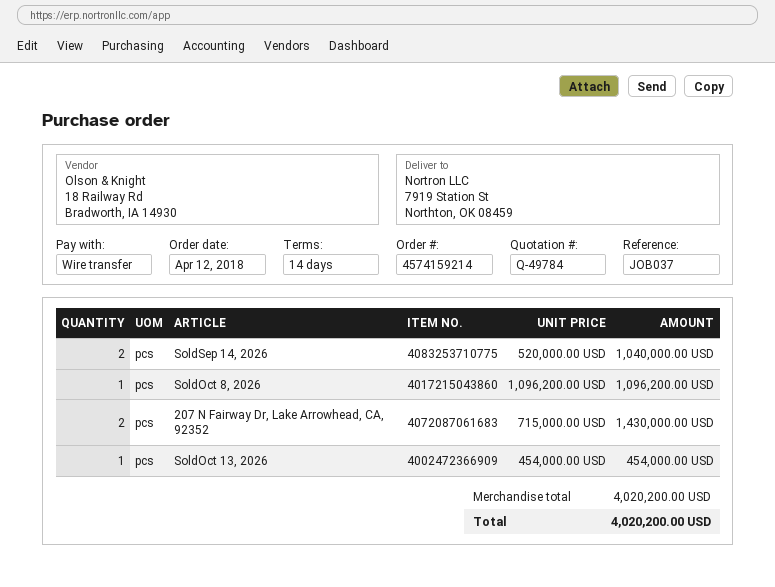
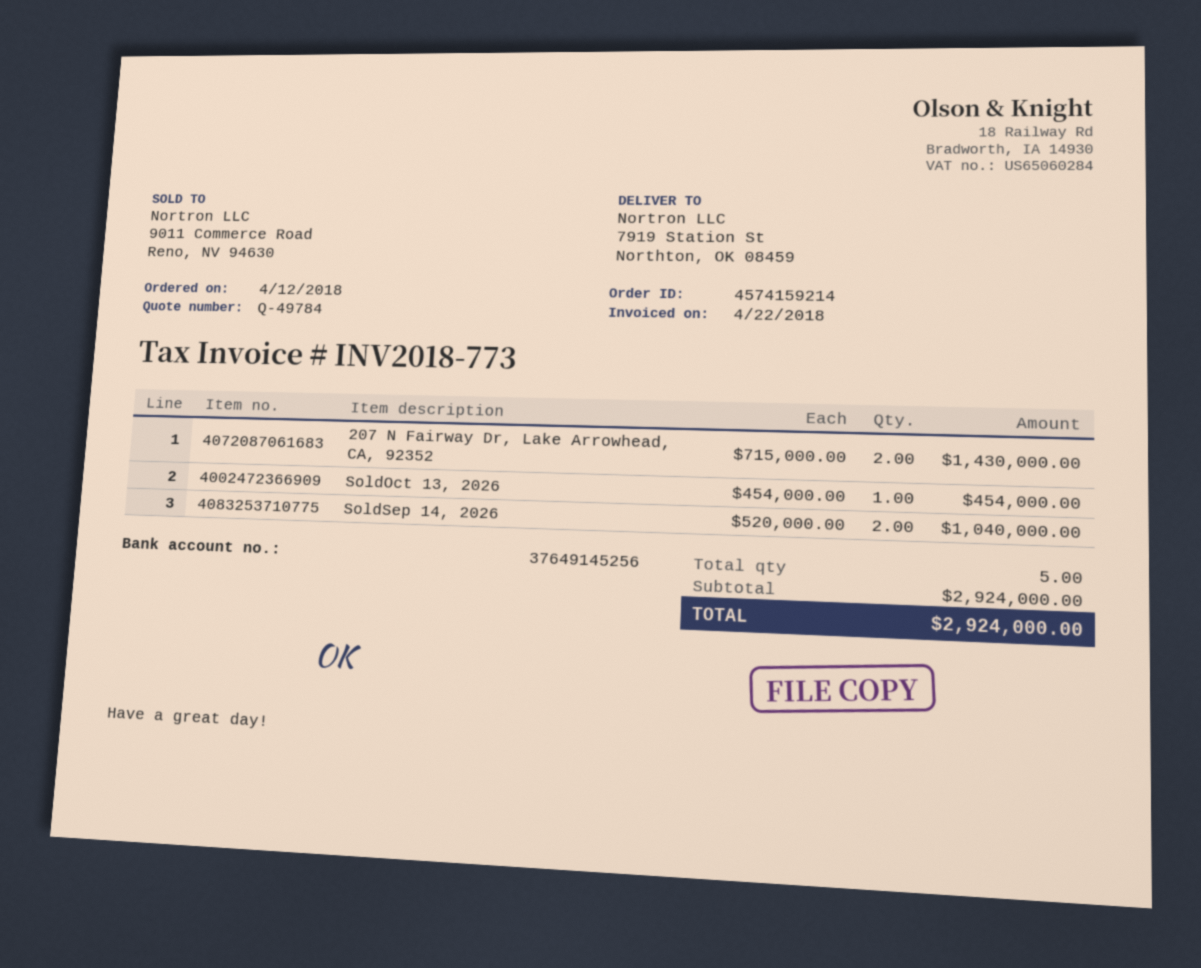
SoldOct 8, 2026: 1 x 1096200.00 = 1096200.00 -> none
subtotal: 4020200.00 -> 2924000.00
total: 4020200.00 -> 2924000.00

